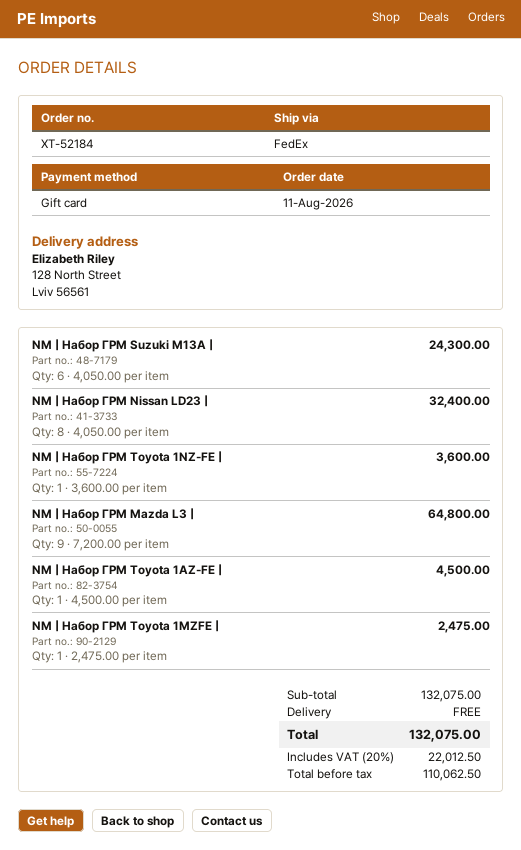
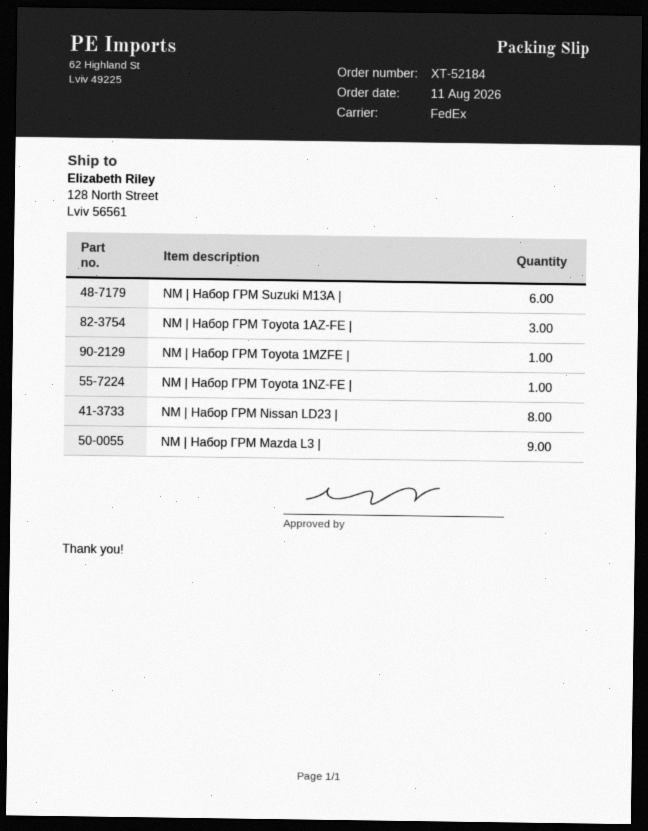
NM | Набор ГРМ Toyota 1AZ-FE |: 1 -> 3

